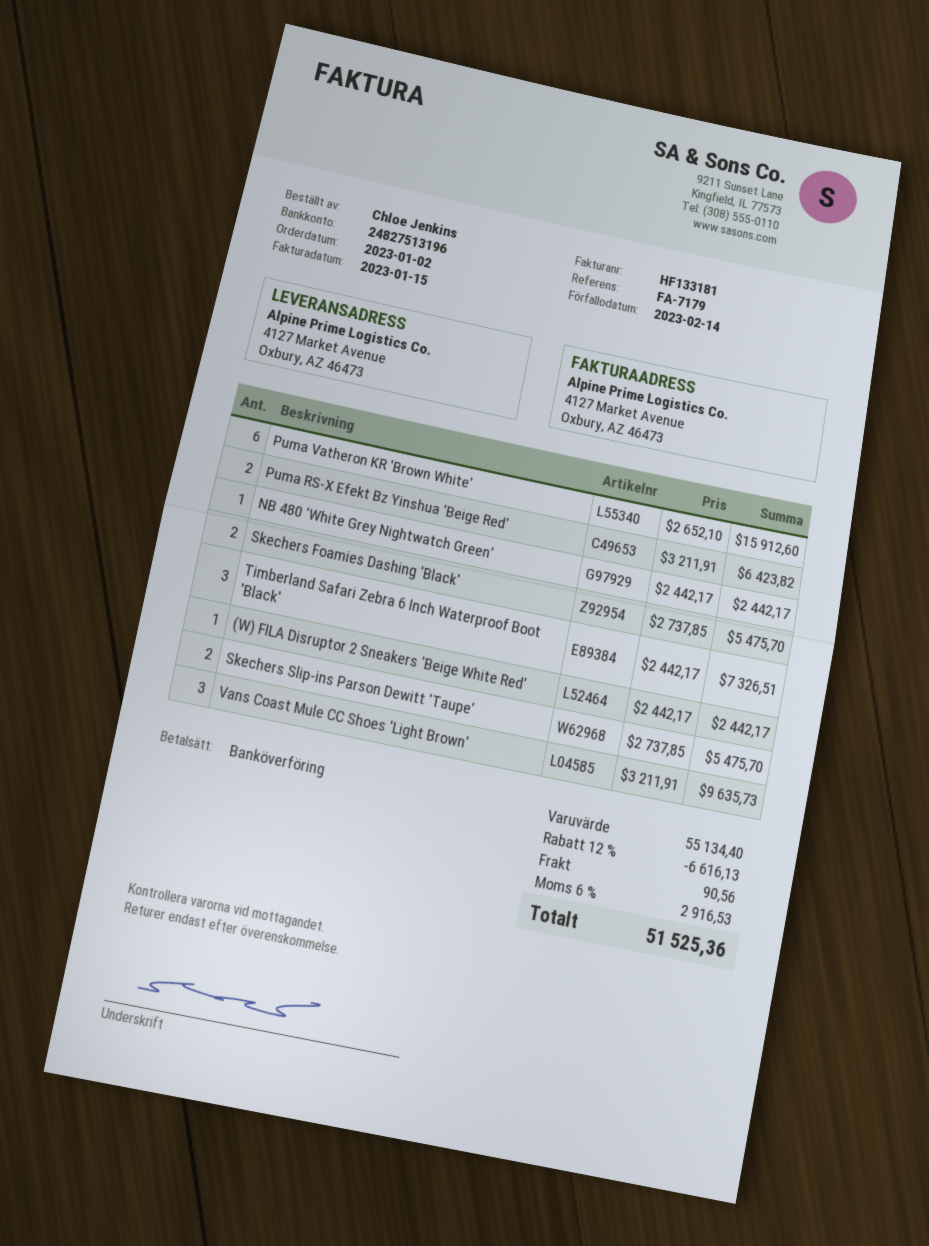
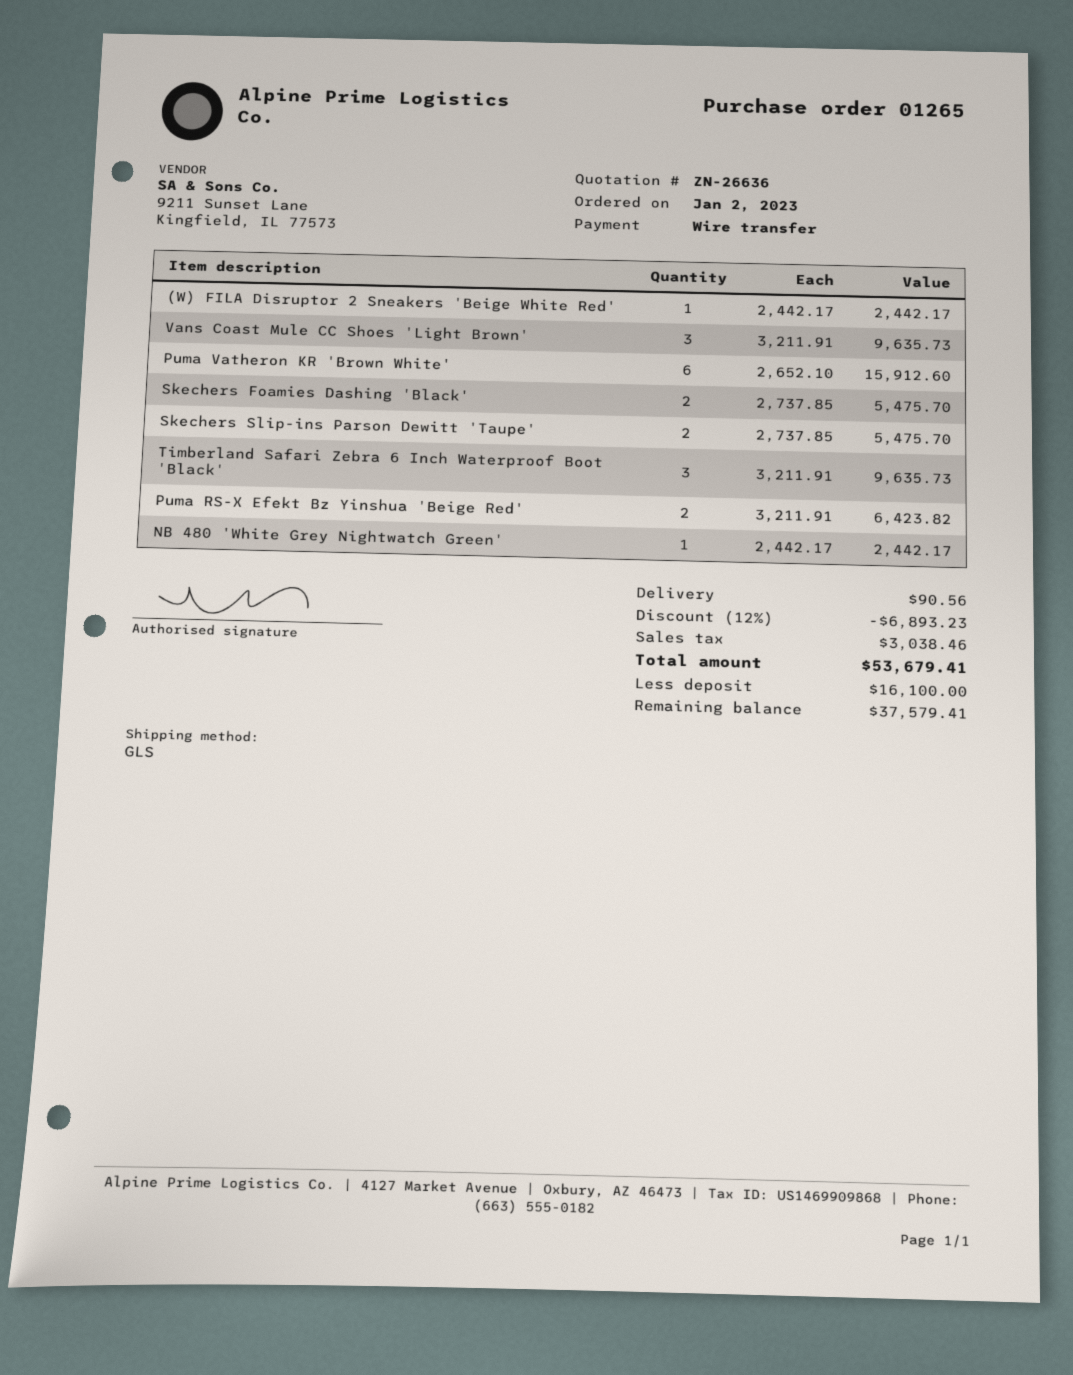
Timberland Safari Zebra 6 Inch Waterproof Boot 'Black': 3 x 2442.17 = 7326.51 -> 3 x 3211.91 = 9635.73
discount: 12% = 6616.13 -> 12% = 6893.23
tax: 2916.53 -> 3038.46
total: 51525.36 -> 53679.41

